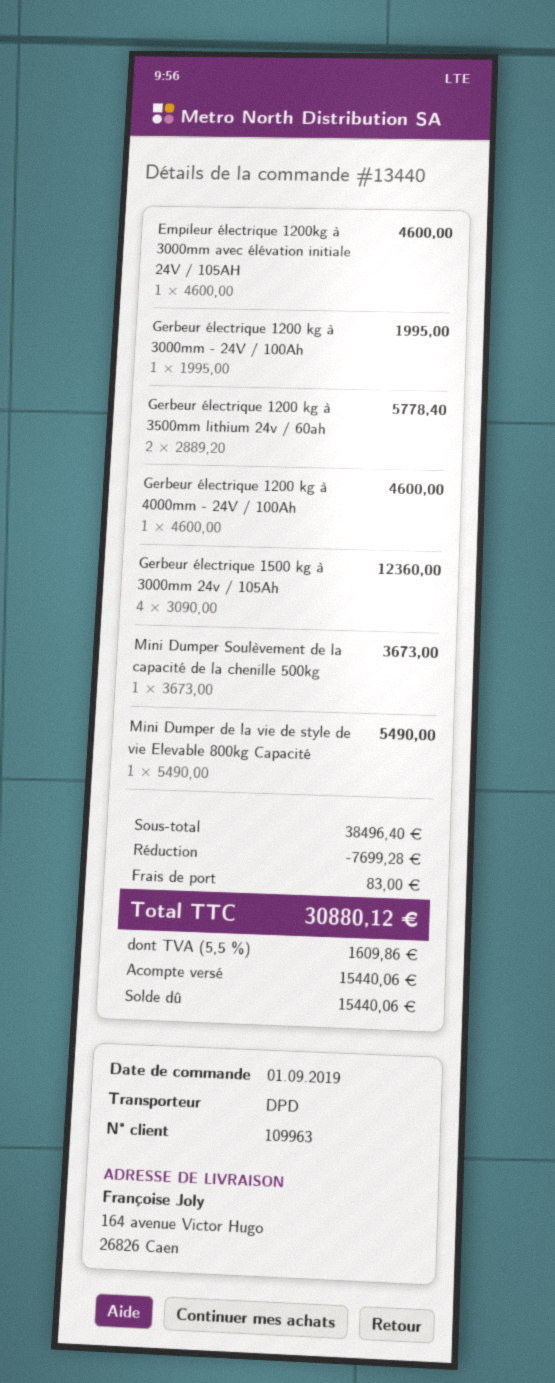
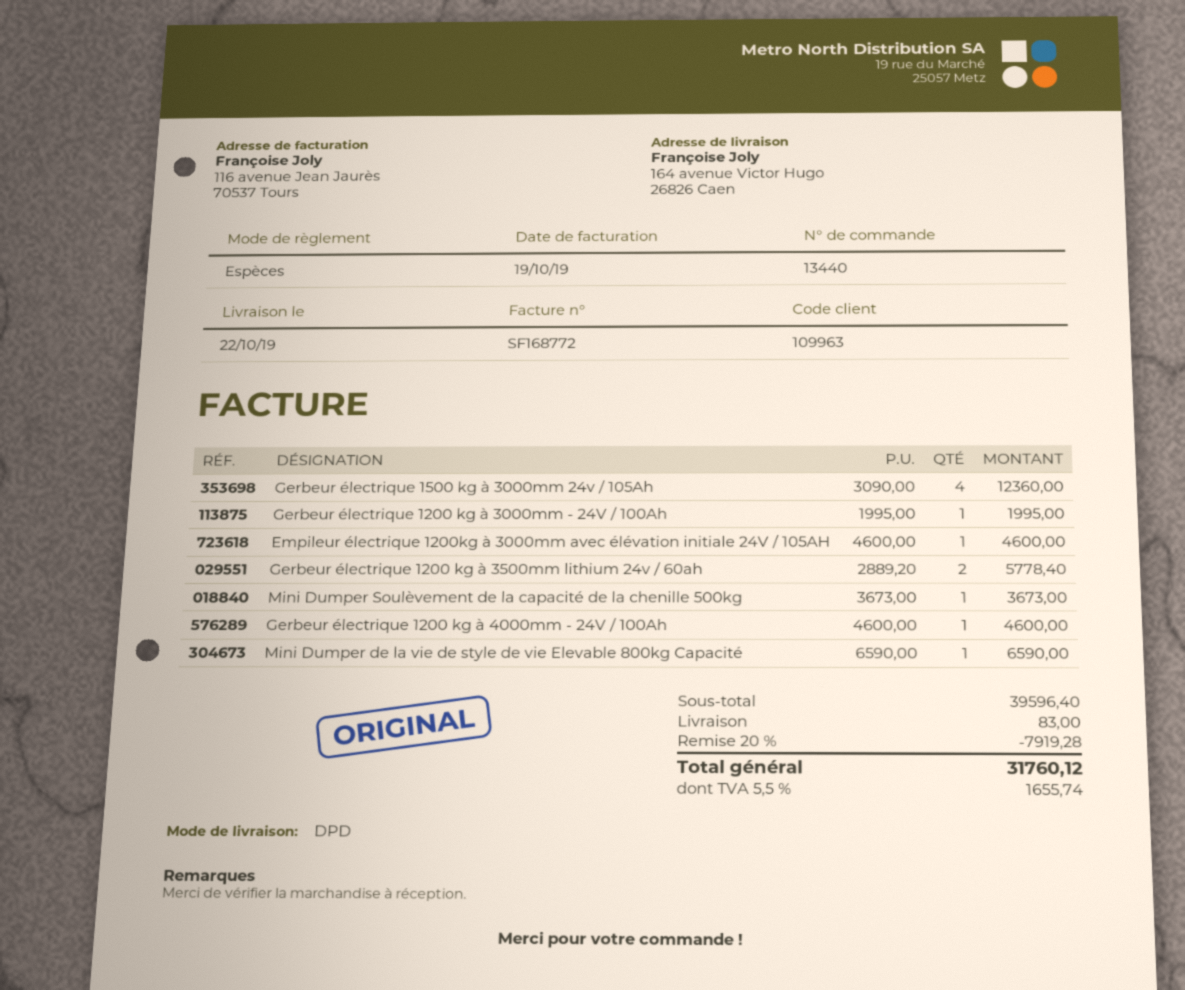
Mini Dumper de la vie de style de vie Elevable 800kg Capacité: 1 x 5490.00 = 5490.00 -> 1 x 6590.00 = 6590.00
subtotal: 38496.40 -> 39596.40
discount: 7699.28 -> 7919.28
tax: 5.5% = 1609.86 -> 5.5% = 1655.74
total: 30880.12 -> 31760.12

